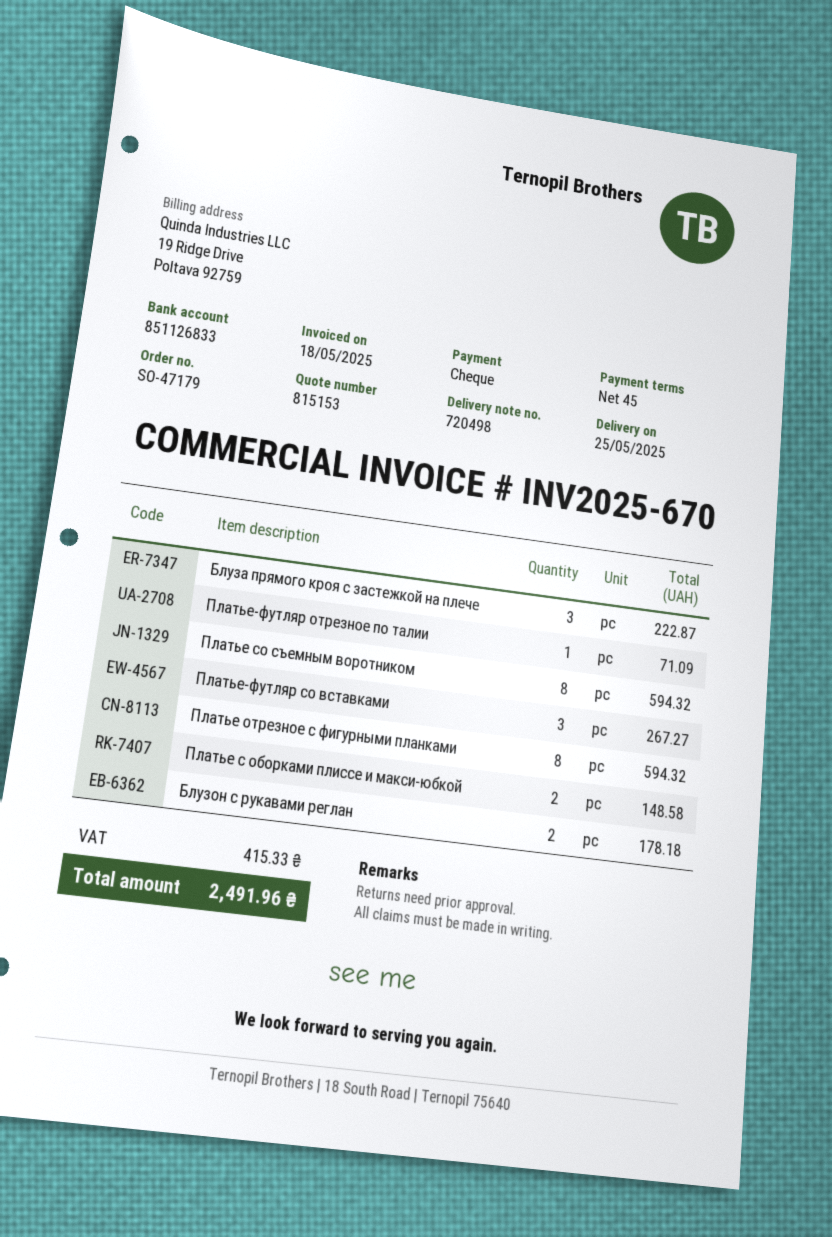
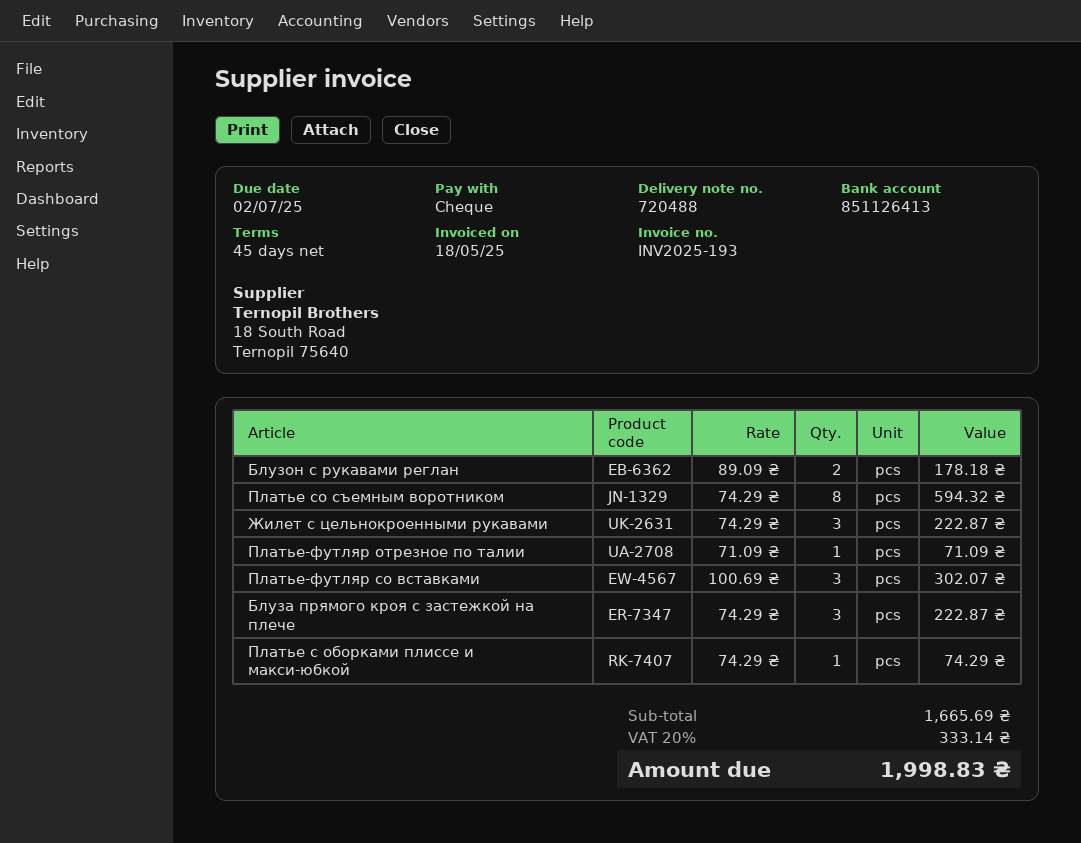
delivery note number: 720498 -> 720488
invoice number: INV2025-670 -> INV2025-193
bank account: 851126833 -> 851126413
Платье-футляр со вставками: 3 for 267.27 -> 3 for 302.07
Платье отрезное с фигурными планками: 8 for 594.32 -> none
Платье с оборками плиссе и макси-юбкой: 2 for 148.58 -> 1 for 74.29
Жилет с цельнокроенными рукавами: none -> 3 for 222.87
tax: 415.33 -> 333.14
total: 2491.96 -> 1998.83

